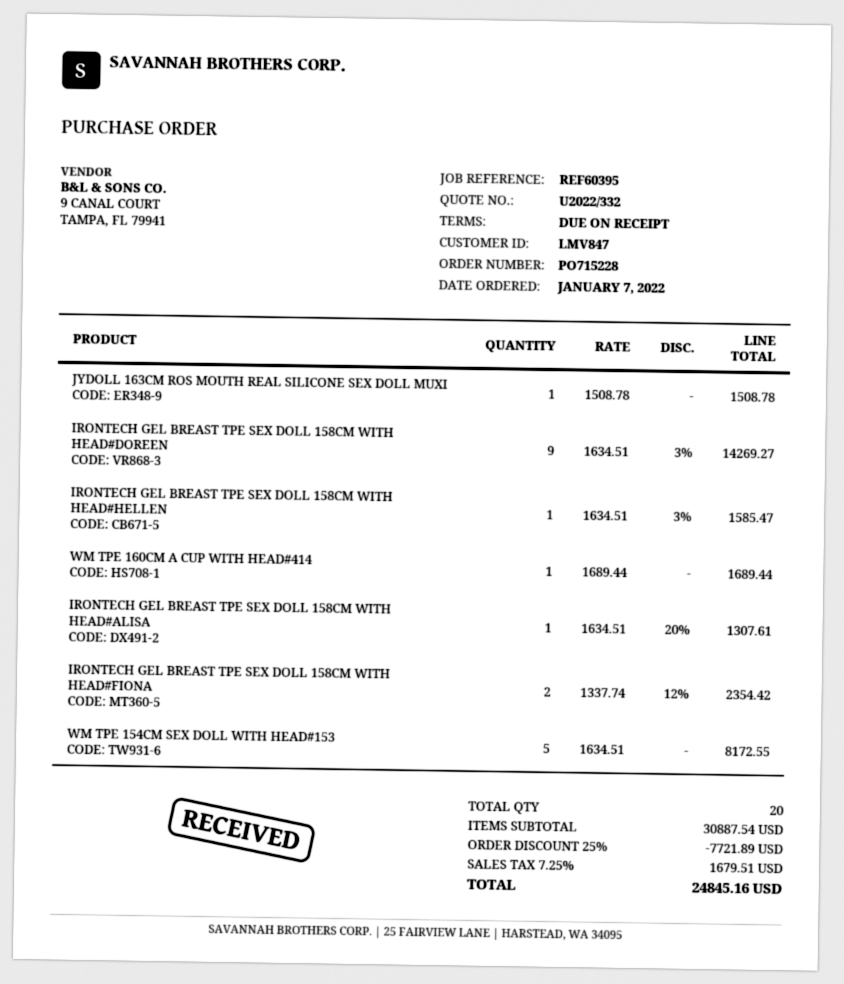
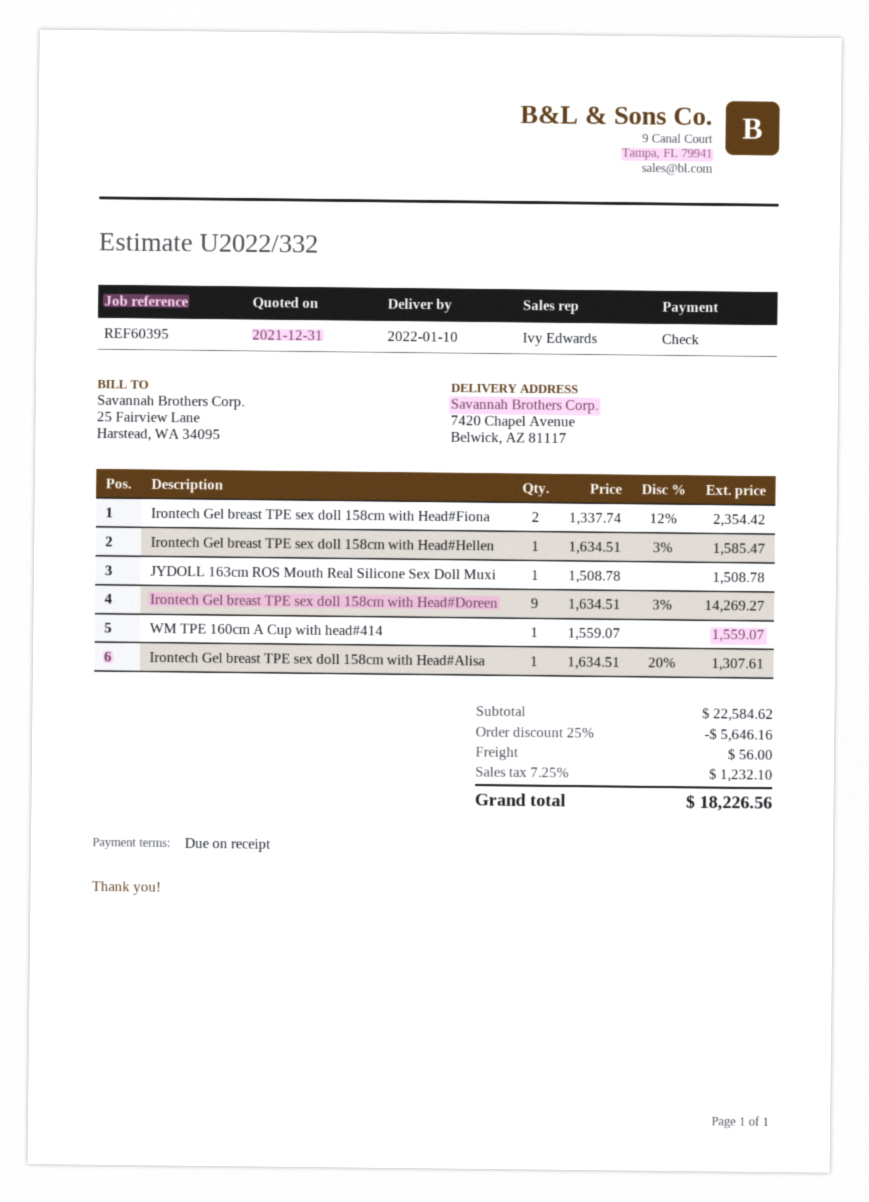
WM TPE 160CM A CUP WITH HEAD#414: 1 x 1689.44 = 1689.44 -> 1 x 1559.07 = 1559.07
WM TPE 154CM SEX DOLL WITH HEAD#153: 5 x 1634.51 = 8172.55 -> none
subtotal: 30887.54 -> 22584.62
discount: 25% = 7721.89 -> 25% = 5646.16
shipping: none -> 56.00
tax: 7.25% = 1679.51 -> 7.25% = 1232.10
total: 24845.16 -> 18226.56

